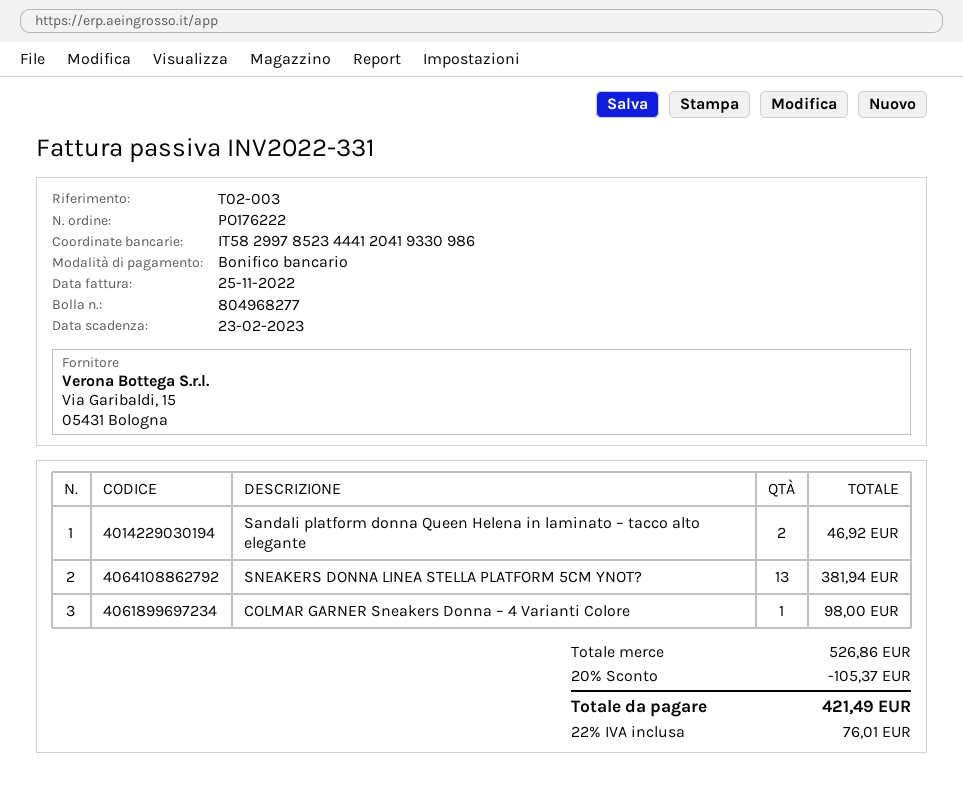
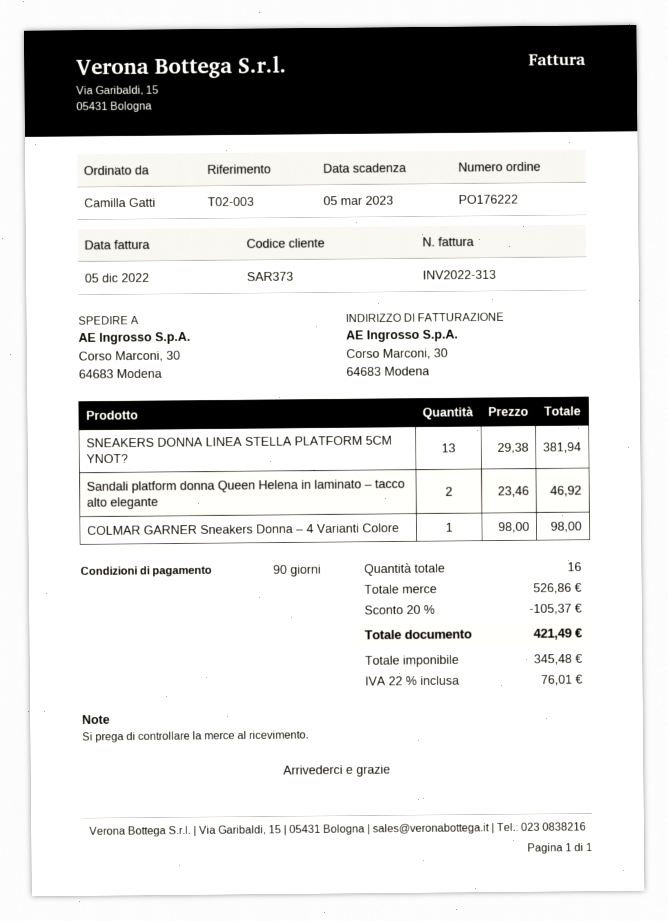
invoice number: INV2022-331 -> INV2022-313
invoice date: 2022-11-25 -> 2022-12-05
due date: 2023-02-23 -> 2023-03-05

